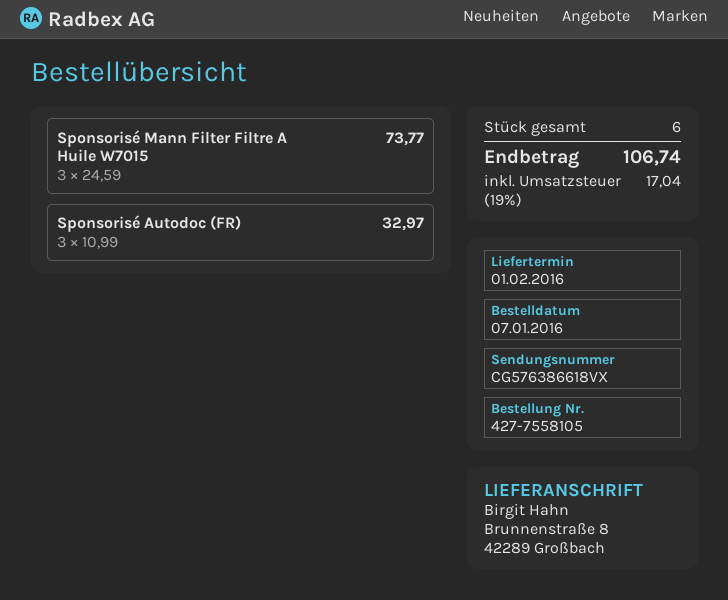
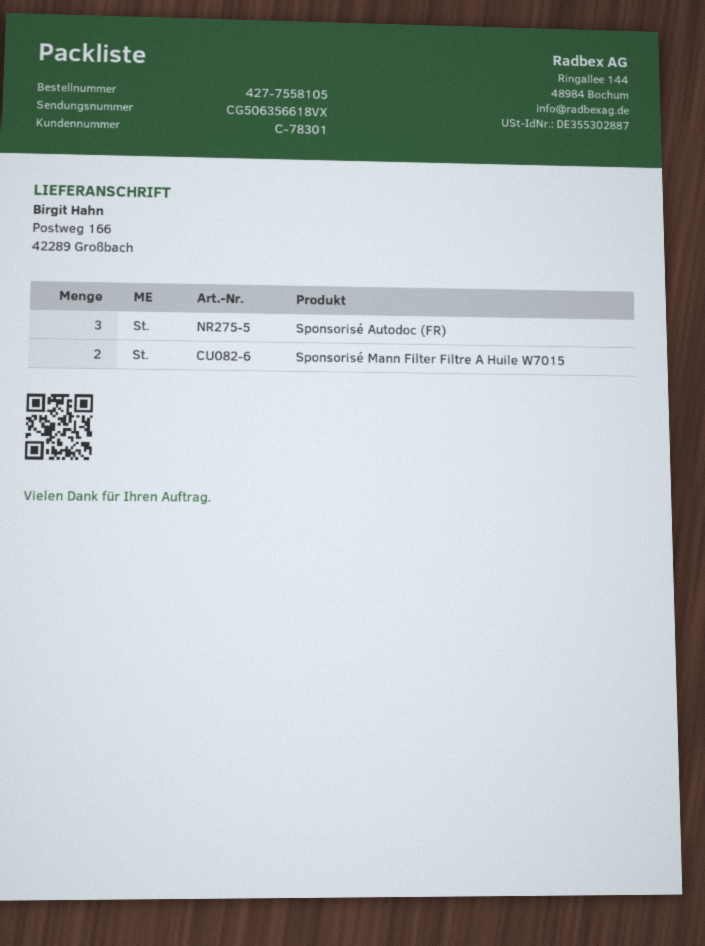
tracking number: CG576386618VX -> CG506356618VX
ship to: Brunnenstraße 8, 42289 Großbach -> Postweg 166, 42289 Großbach
Sponsorisé Mann Filter Filtre A Huile W7015: 3 -> 2

